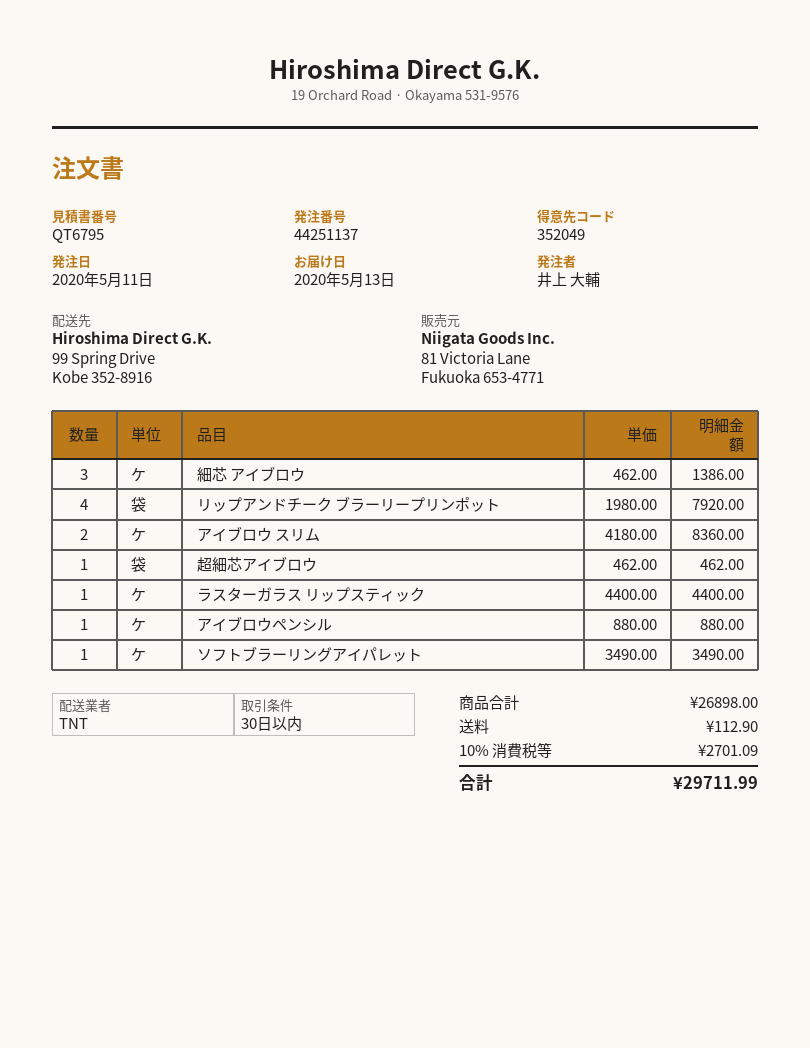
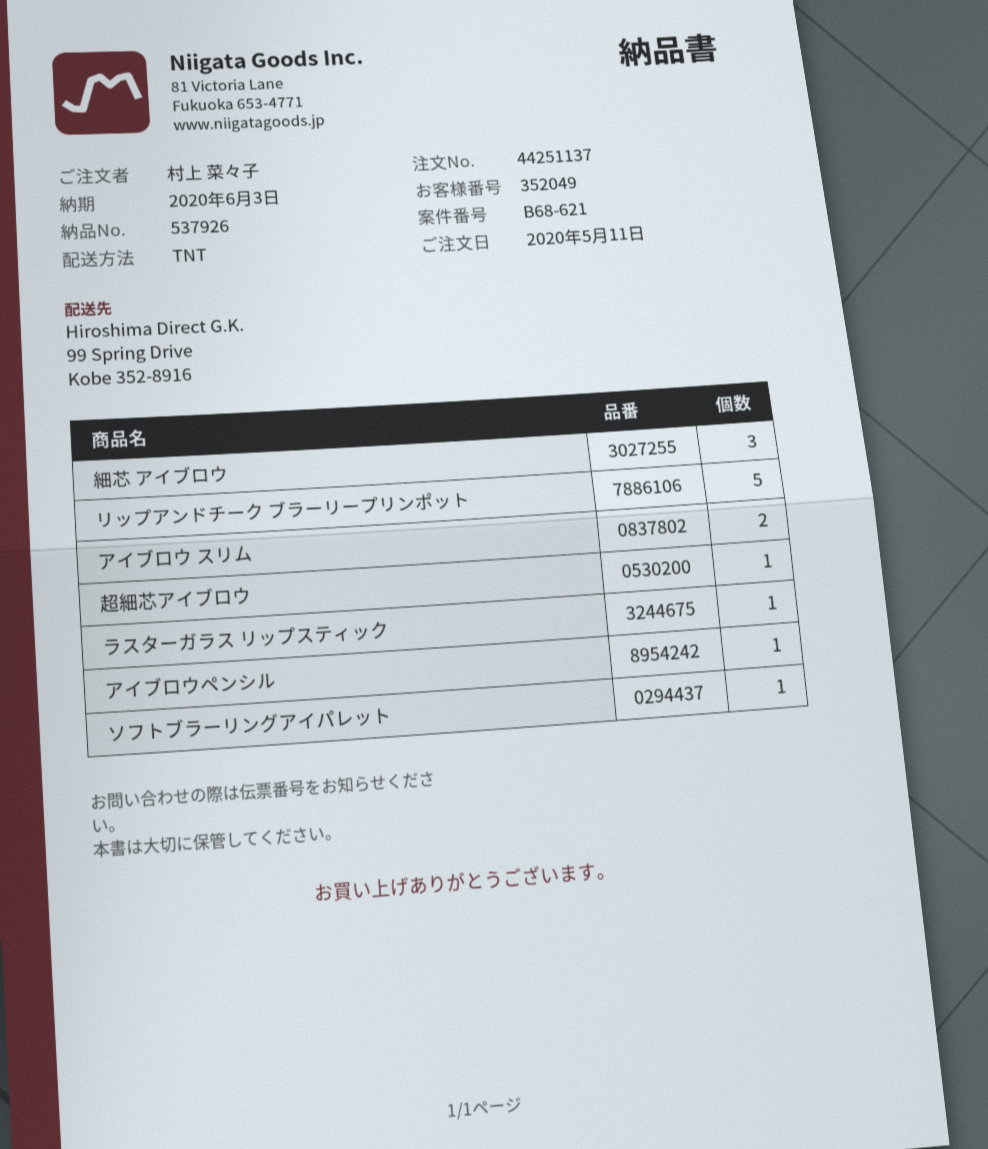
delivery date: 2020-05-13 -> 2020-06-03
ordered by: 井上 大輔 -> 村上 菜々子
リップアンドチーク ブラーリープリンポット: 4 -> 5

